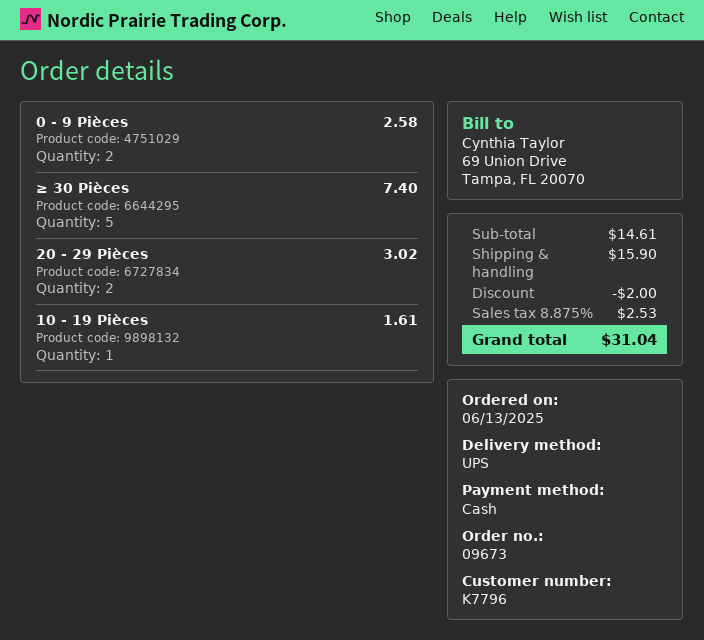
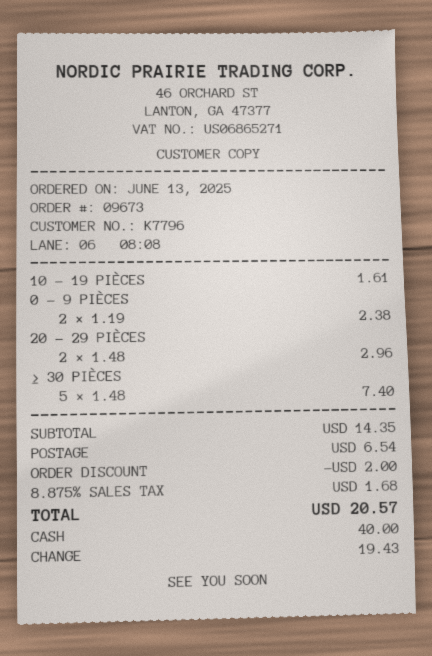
0 - 9 Pièces: 2 for 2.58 -> 2 for 2.38
20 - 29 Pièces: 2 for 3.02 -> 2 for 2.96
subtotal: 14.61 -> 14.35
shipping: 15.90 -> 6.54
tax: 8.875% = 2.53 -> 8.875% = 1.68
total: 31.04 -> 20.57

